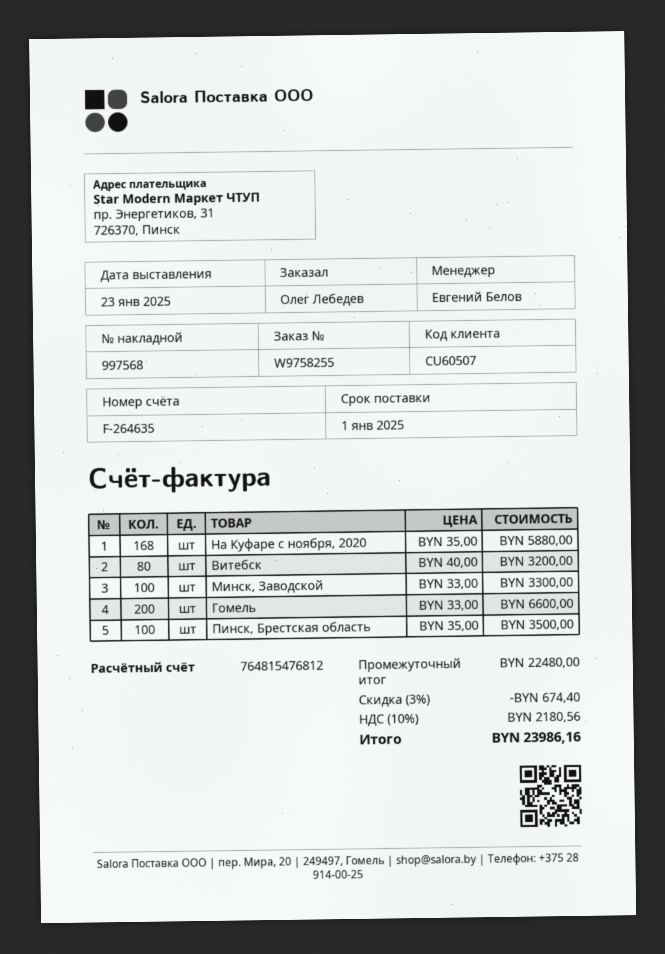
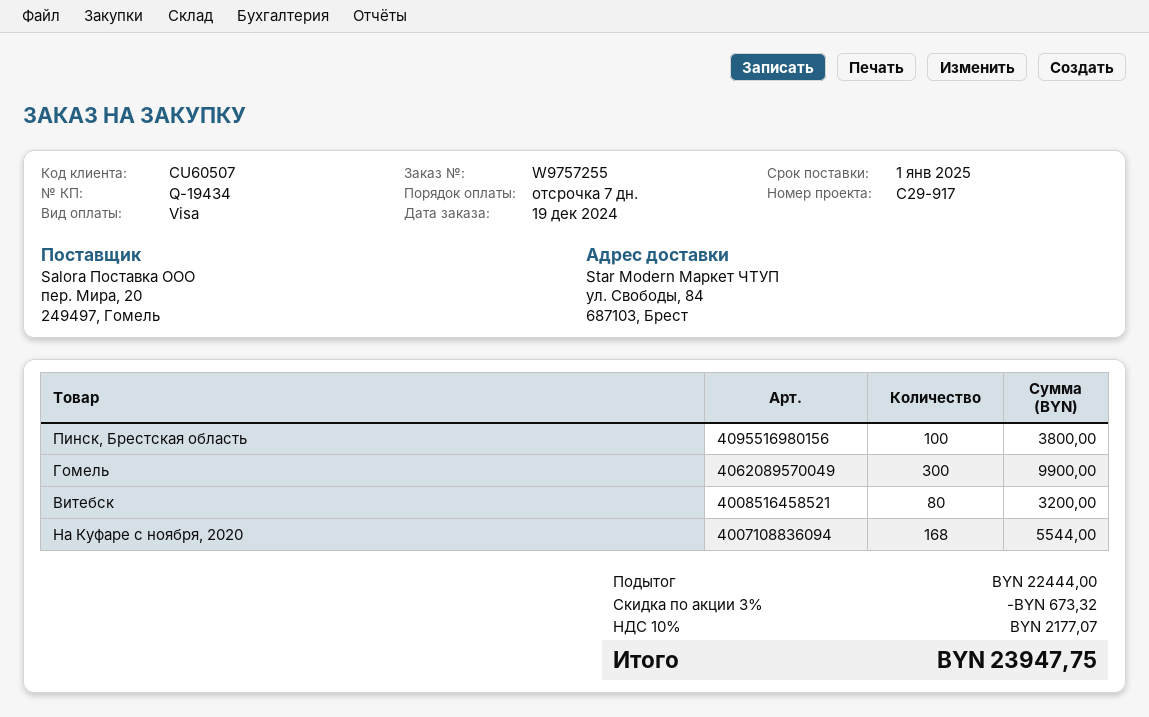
order number: W9758255 -> W9757255
На Куфаре с ноября, 2020: 168 for 5880.00 -> 168 for 5544.00
Минск, Заводской: 100 for 3300.00 -> none
Гомель: 200 for 6600.00 -> 300 for 9900.00
Пинск, Брестская область: 100 for 3500.00 -> 100 for 3800.00
subtotal: 22480.00 -> 22444.00
discount: 3% = 674.40 -> 3% = 673.32
tax: 10% = 2180.56 -> 10% = 2177.07
total: 23986.16 -> 23947.75

